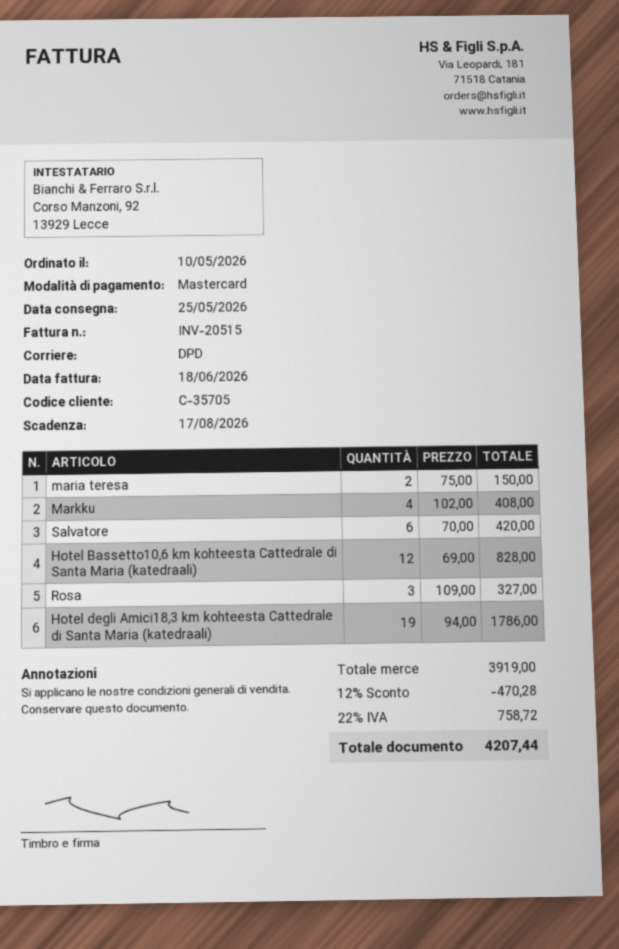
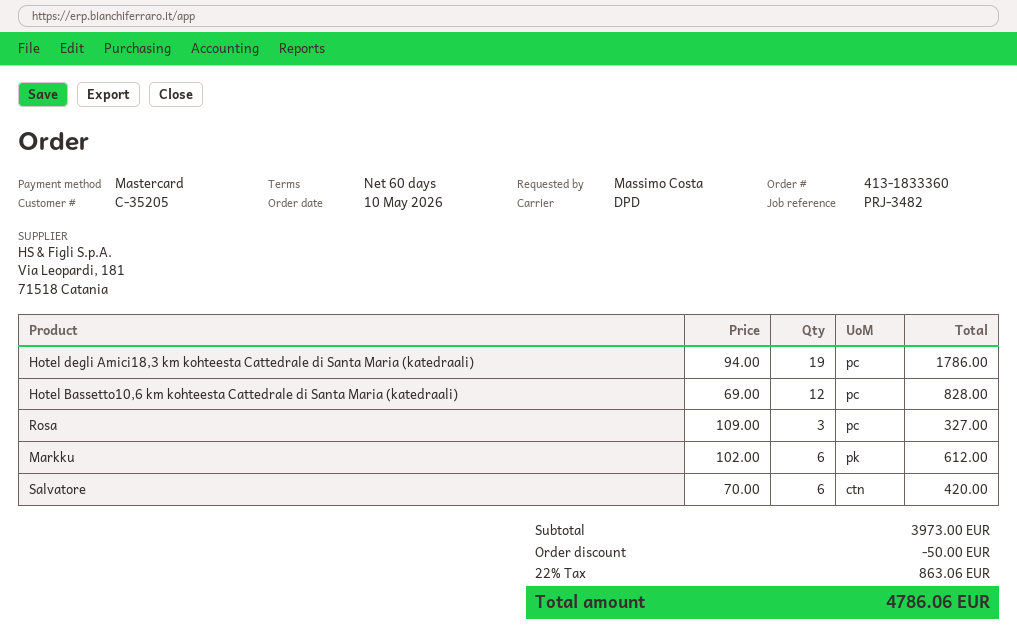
customer number: C-35705 -> C-35205
maria teresa: 2 x 75.00 = 150.00 -> none
Markku: 4 x 102.00 = 408.00 -> 6 x 102.00 = 612.00
subtotal: 3919.00 -> 3973.00
discount: 470.28 -> 50.00
tax: 22% = 758.72 -> 22% = 863.06
total: 4207.44 -> 4786.06

